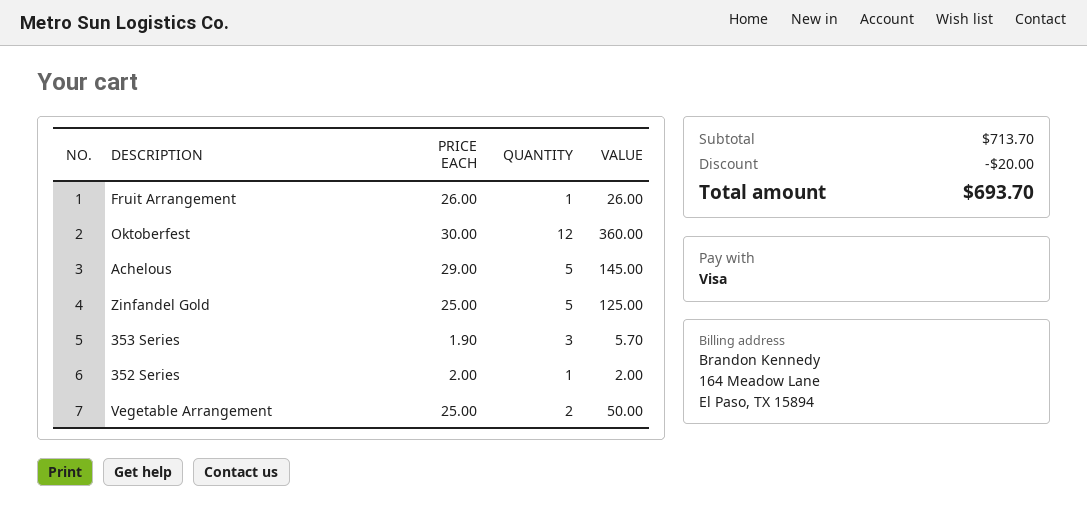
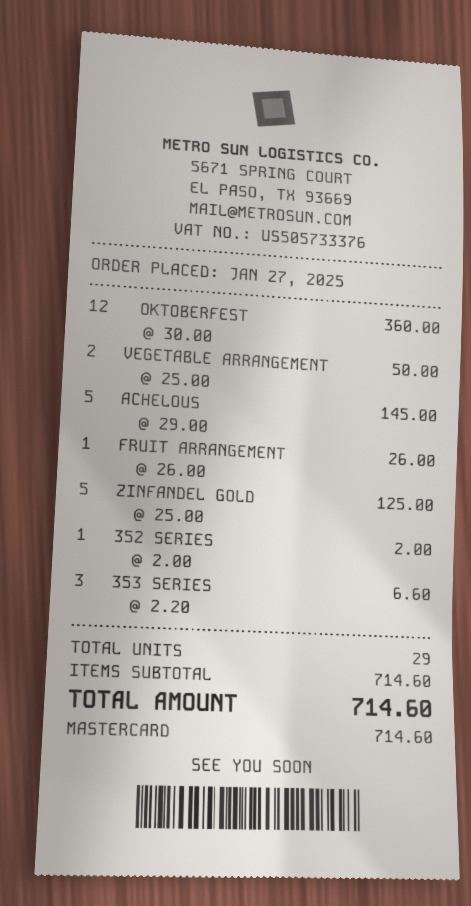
payment method: Visa -> Mastercard
353 Series: 3 x 1.90 = 5.70 -> 3 x 2.20 = 6.60
subtotal: 713.70 -> 714.60
discount: 20.00 -> none
total: 693.70 -> 714.60

